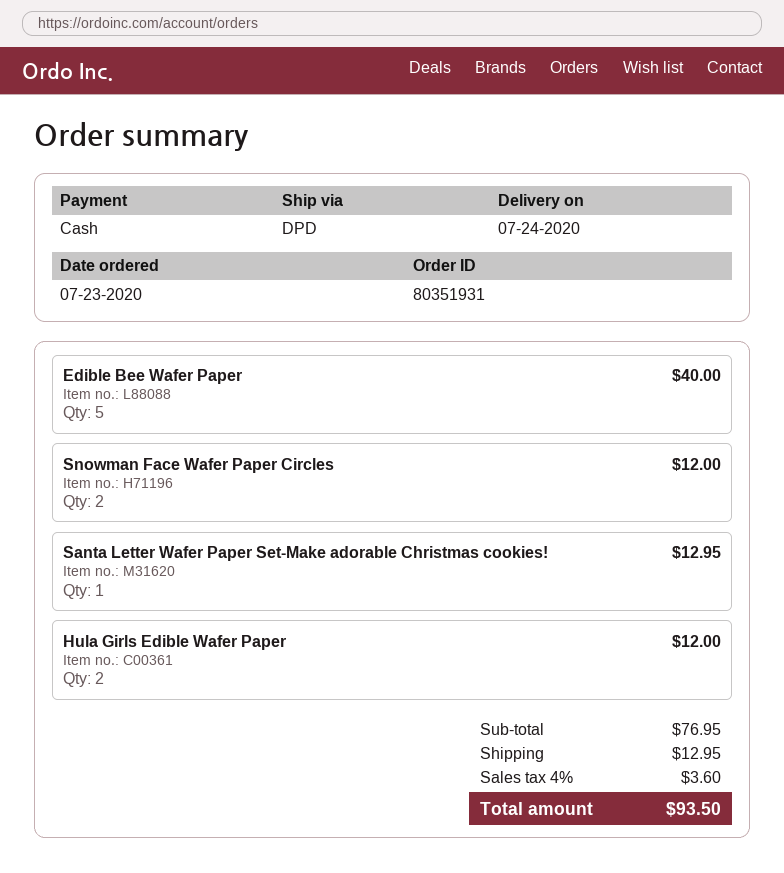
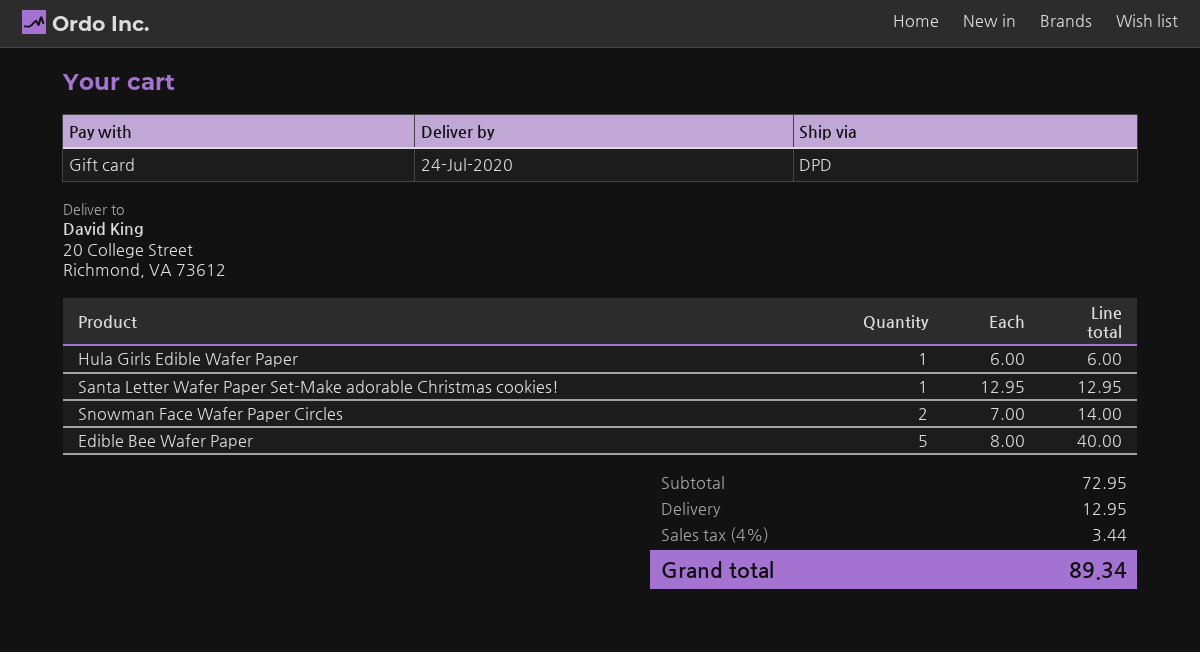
payment method: cash -> gift card
Snowman Face Wafer Paper Circles: 2 for 12.00 -> 2 for 14.00
Hula Girls Edible Wafer Paper: 2 for 12.00 -> 1 for 6.00
subtotal: 76.95 -> 72.95
tax: 4% = 3.60 -> 4% = 3.44
total: 93.50 -> 89.34

